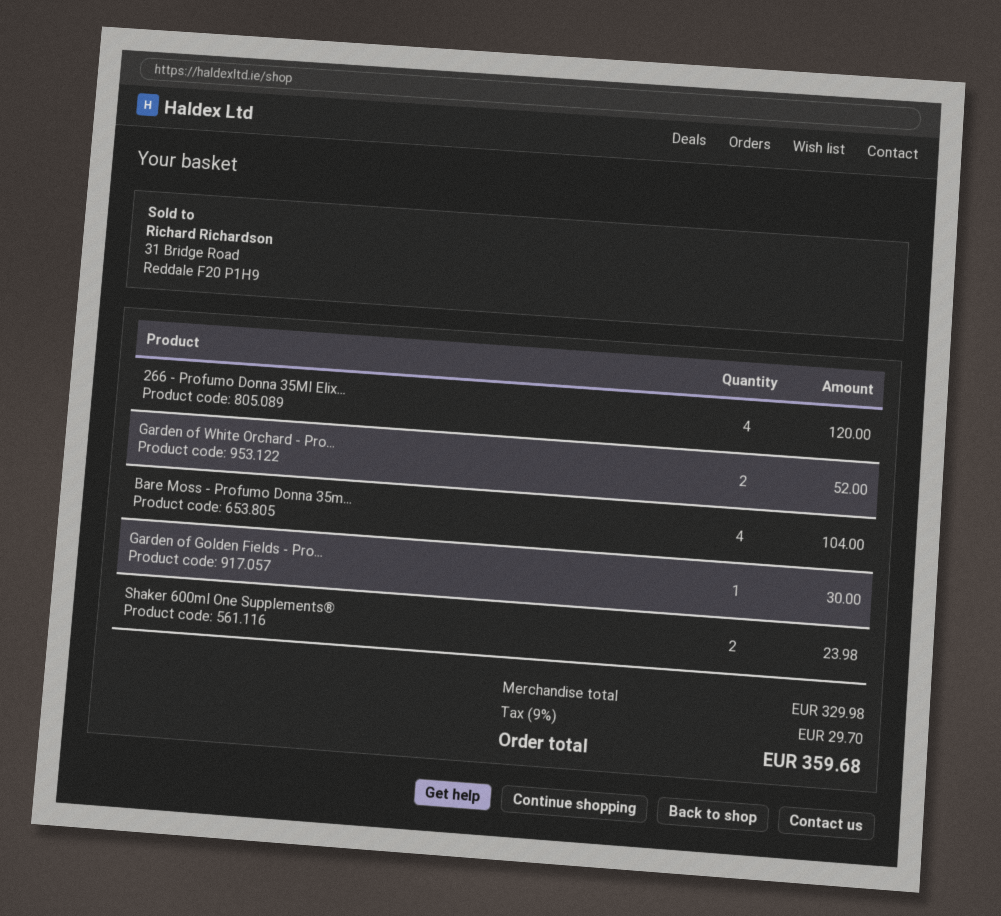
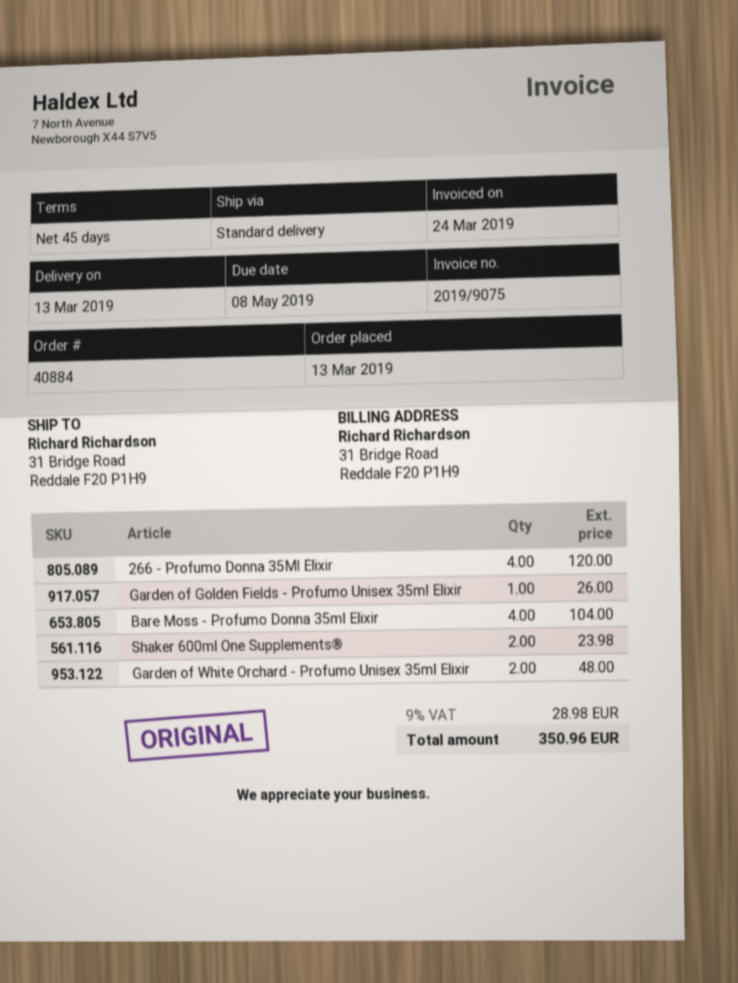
Garden of White Orchard - Pro...: 2 for 52.00 -> 2 for 48.00
Garden of Golden Fields - Pro...: 1 for 30.00 -> 1 for 26.00
tax: 9% = 29.70 -> 9% = 28.98
total: 359.68 -> 350.96

